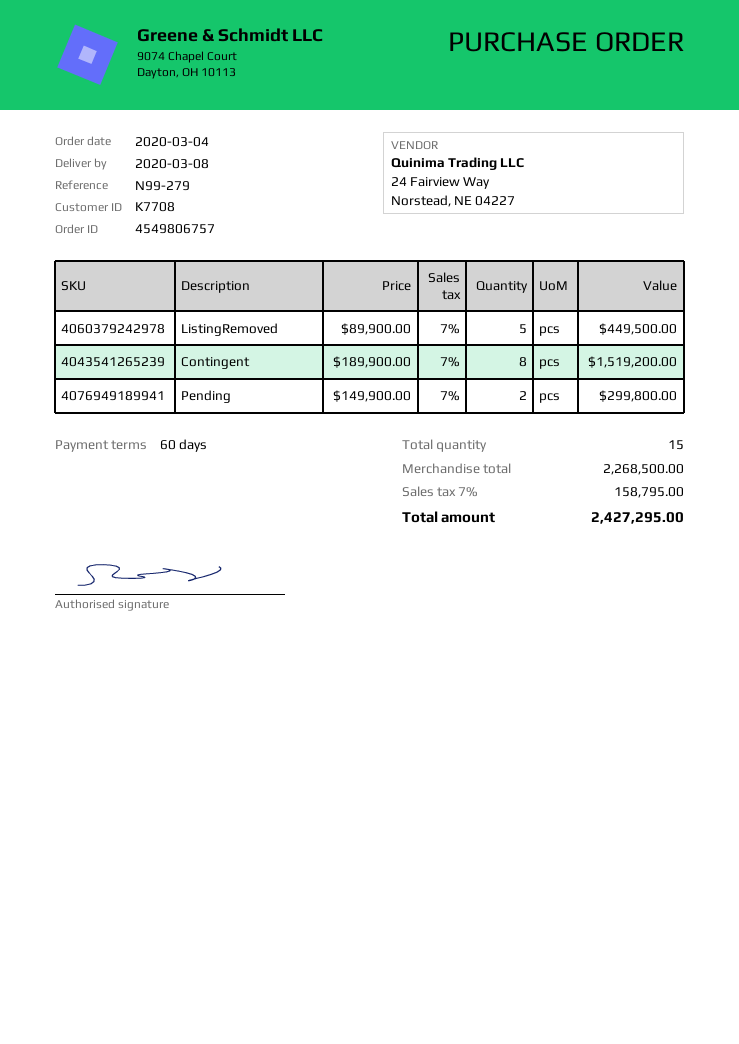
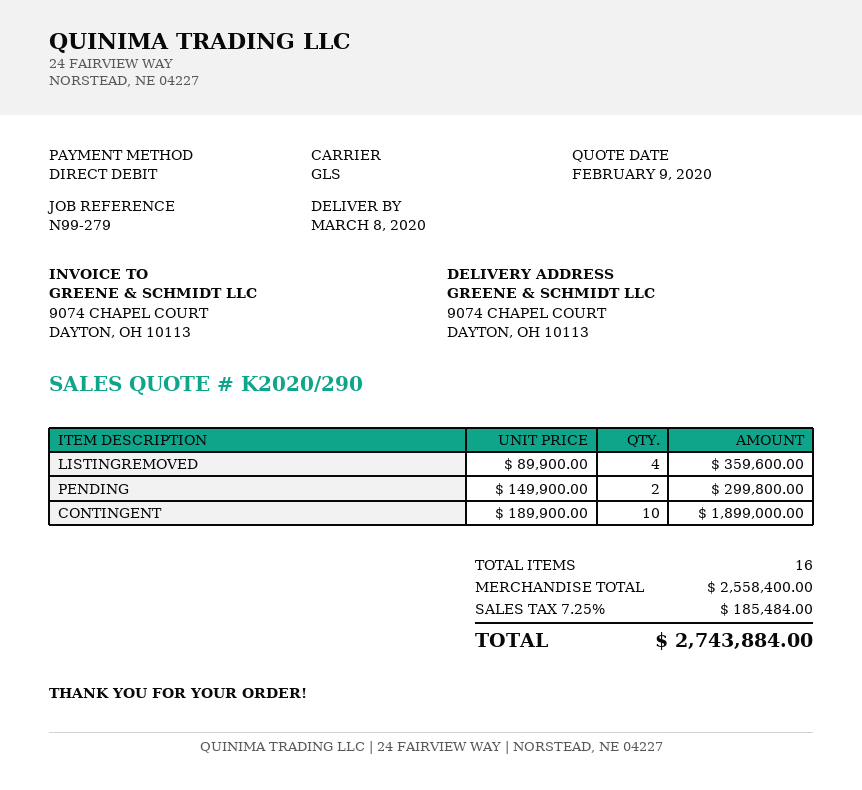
ListingRemoved: 5 x 89900.00 = 449500.00 -> 4 x 89900.00 = 359600.00
Contingent: 8 x 189900.00 = 1519200.00 -> 10 x 189900.00 = 1899000.00
total quantity: 15 -> 16
subtotal: 2268500.00 -> 2558400.00
tax: 7% = 158795.00 -> 7.25% = 185484.00
total: 2427295.00 -> 2743884.00

